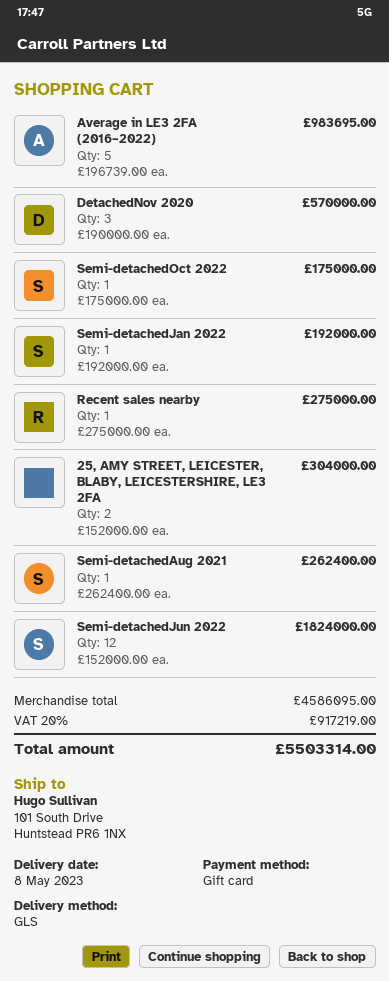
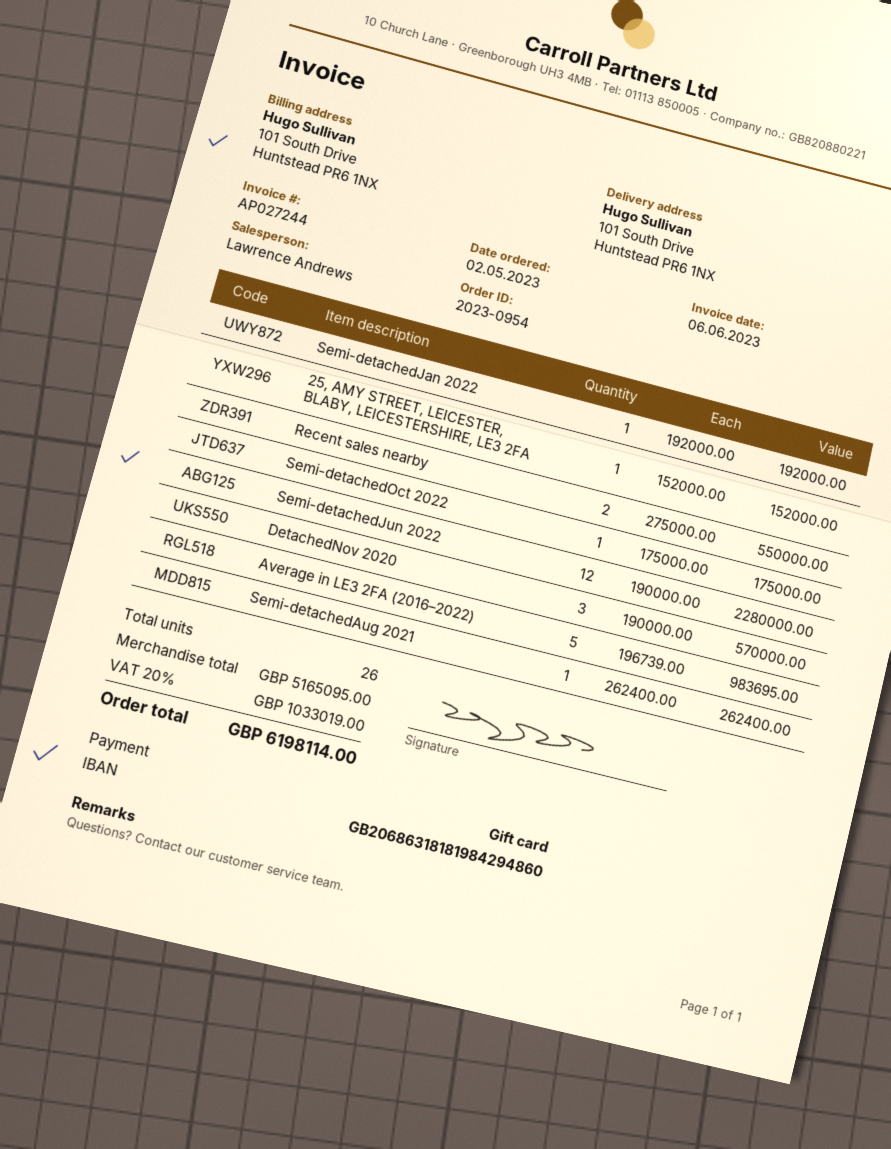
Recent sales nearby: 1 x 275000.00 = 275000.00 -> 2 x 275000.00 = 550000.00
25, AMY STREET, LEICESTER, BLABY, LEICESTERSHIRE, LE3 2FA: 2 x 152000.00 = 304000.00 -> 1 x 152000.00 = 152000.00
Semi-detachedJun 2022: 12 x 152000.00 = 1824000.00 -> 12 x 190000.00 = 2280000.00
subtotal: 4586095.00 -> 5165095.00
tax: 20% = 917219.00 -> 20% = 1033019.00
total: 5503314.00 -> 6198114.00

